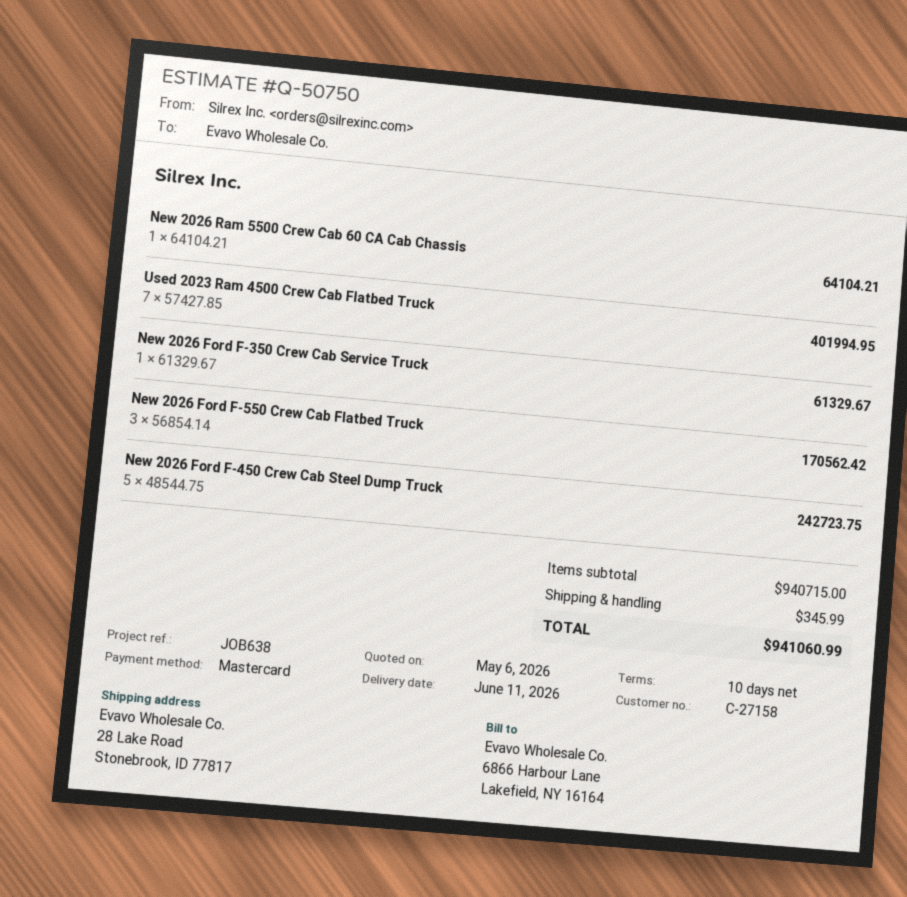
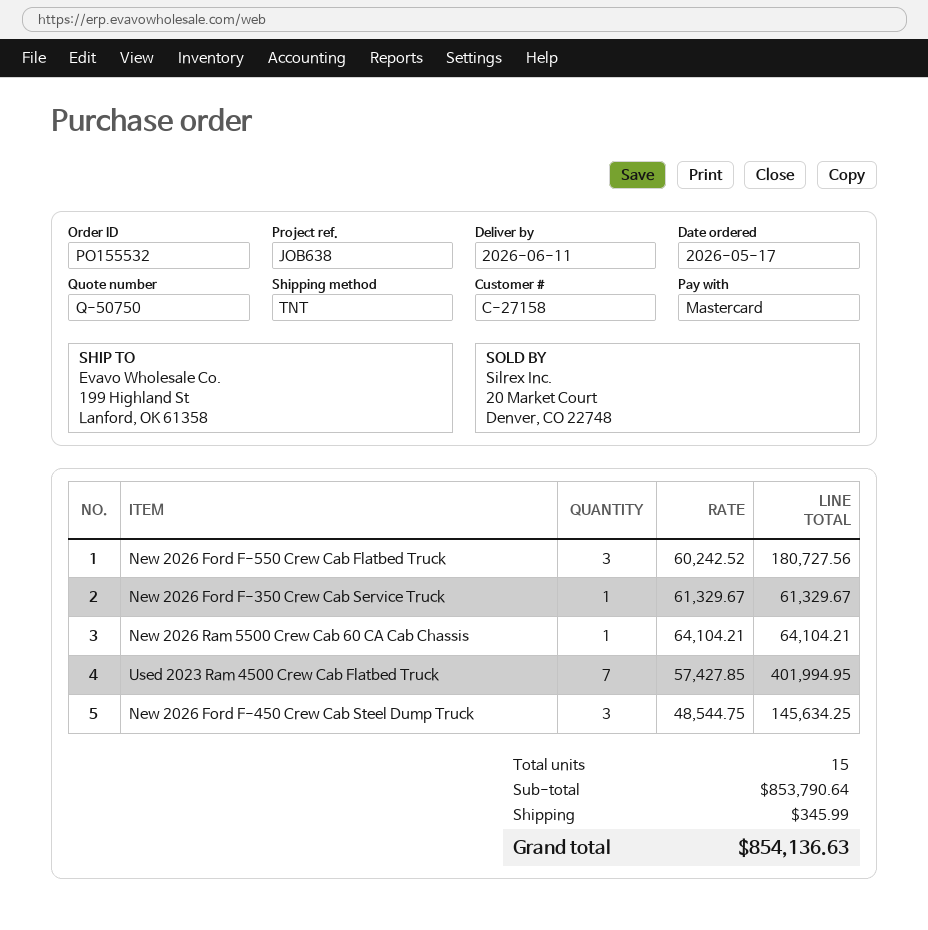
ship to: 28 Lake Road, Stonebrook, ID 77817 -> 199 Highland St, Lanford, OK 61358
New 2026 Ford F-550 Crew Cab Flatbed Truck: 3 x 56854.14 = 170562.42 -> 3 x 60242.52 = 180727.56
New 2026 Ford F-450 Crew Cab Steel Dump Truck: 5 x 48544.75 = 242723.75 -> 3 x 48544.75 = 145634.25
subtotal: 940715.00 -> 853790.64
total: 941060.99 -> 854136.63

